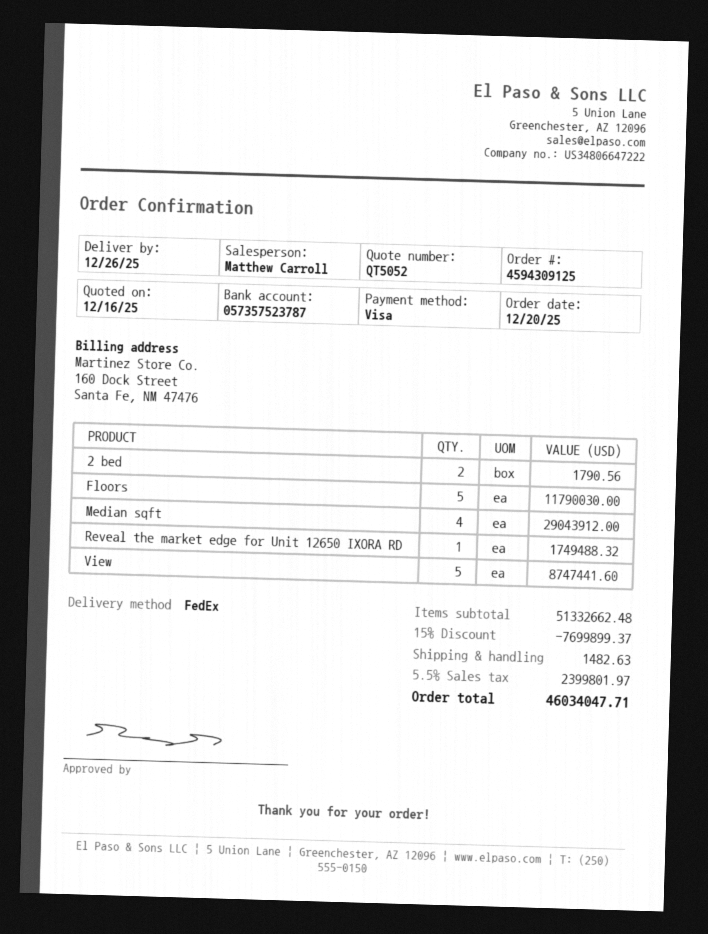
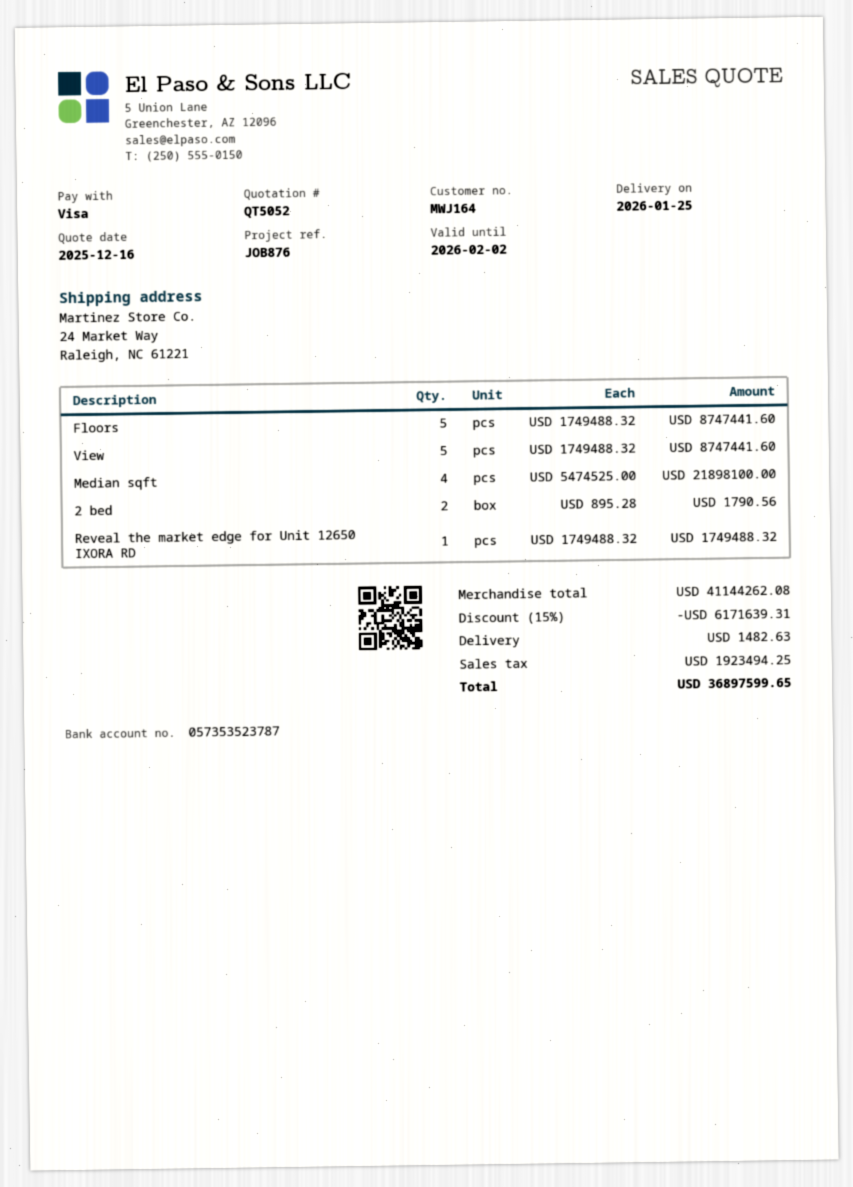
delivery date: 2025-12-26 -> 2026-01-25
bank account: 057357523787 -> 057353523787
Floors: 5 for 11790030.00 -> 5 for 8747441.60
Median sqft: 4 for 29043912.00 -> 4 for 21898100.00
subtotal: 51332662.48 -> 41144262.08
discount: 15% = 7699899.37 -> 15% = 6171639.31
tax: 2399801.97 -> 1923494.25
total: 46034047.71 -> 36897599.65

